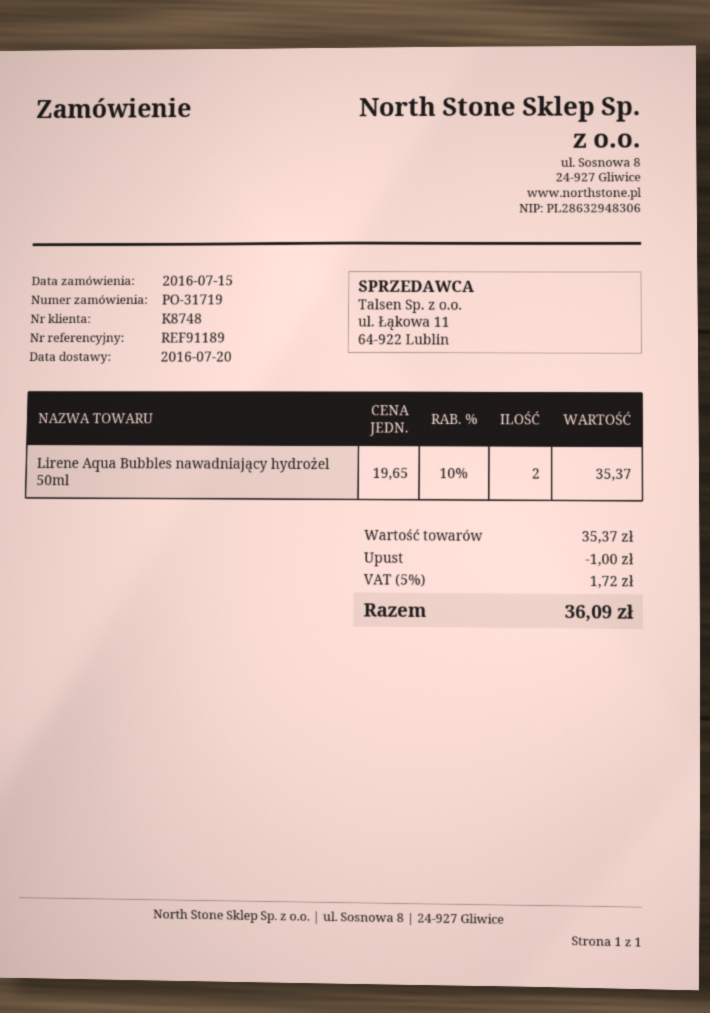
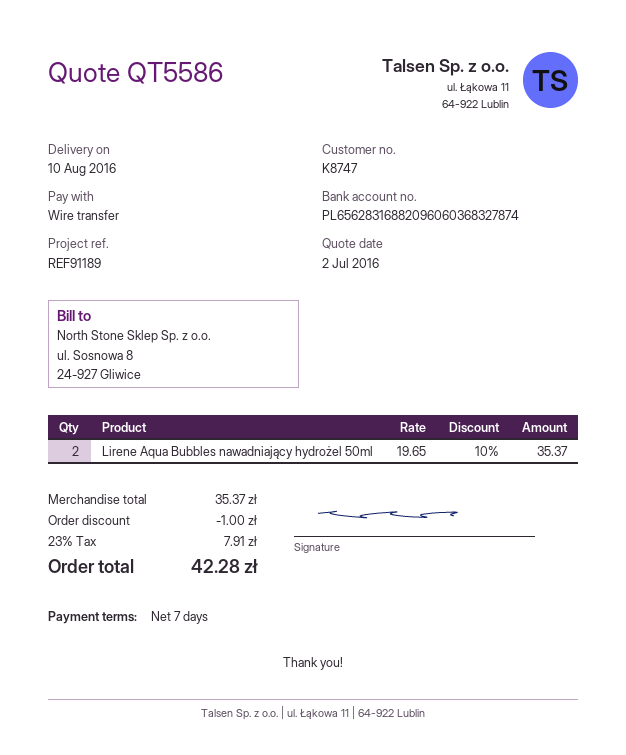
delivery date: 2016-07-20 -> 2016-08-10
customer number: K8748 -> K8747
tax: 5% = 1.72 -> 23% = 7.91
total: 36.09 -> 42.28

